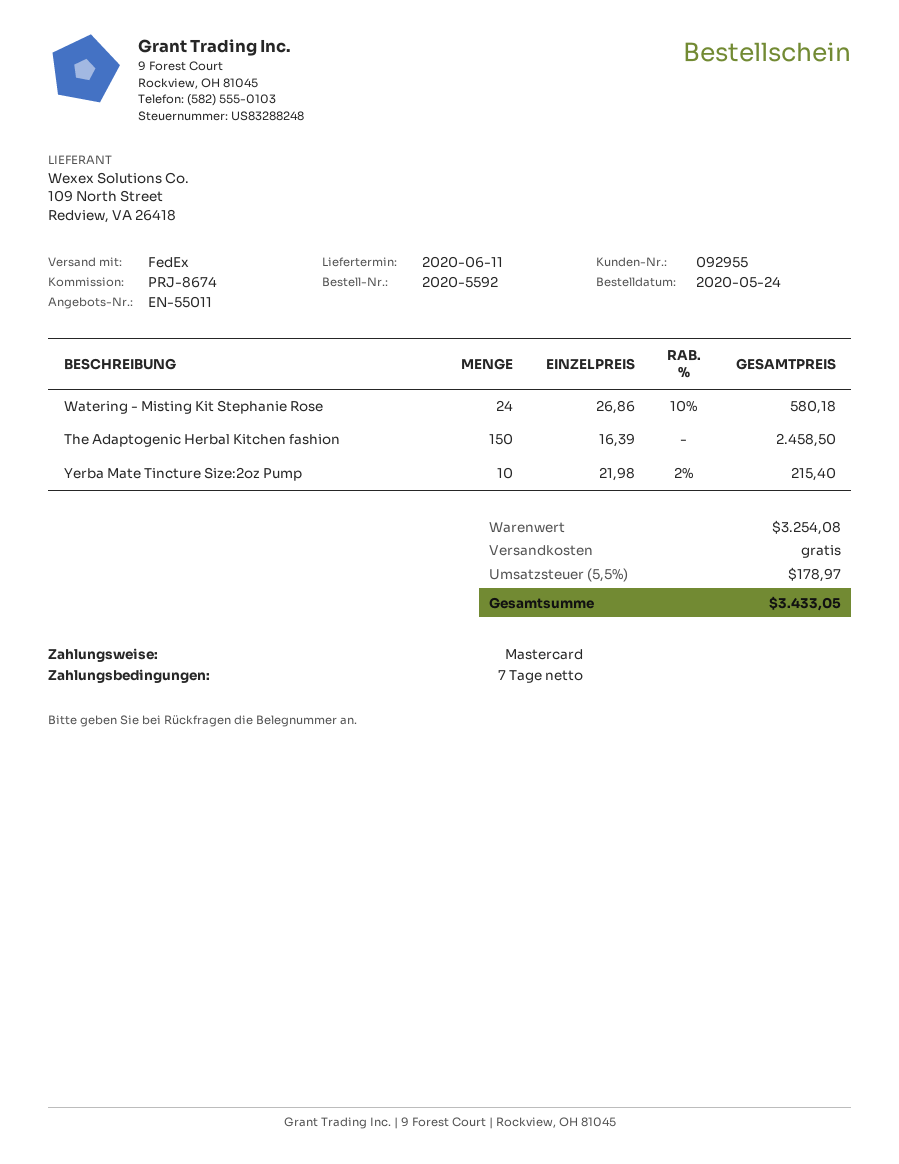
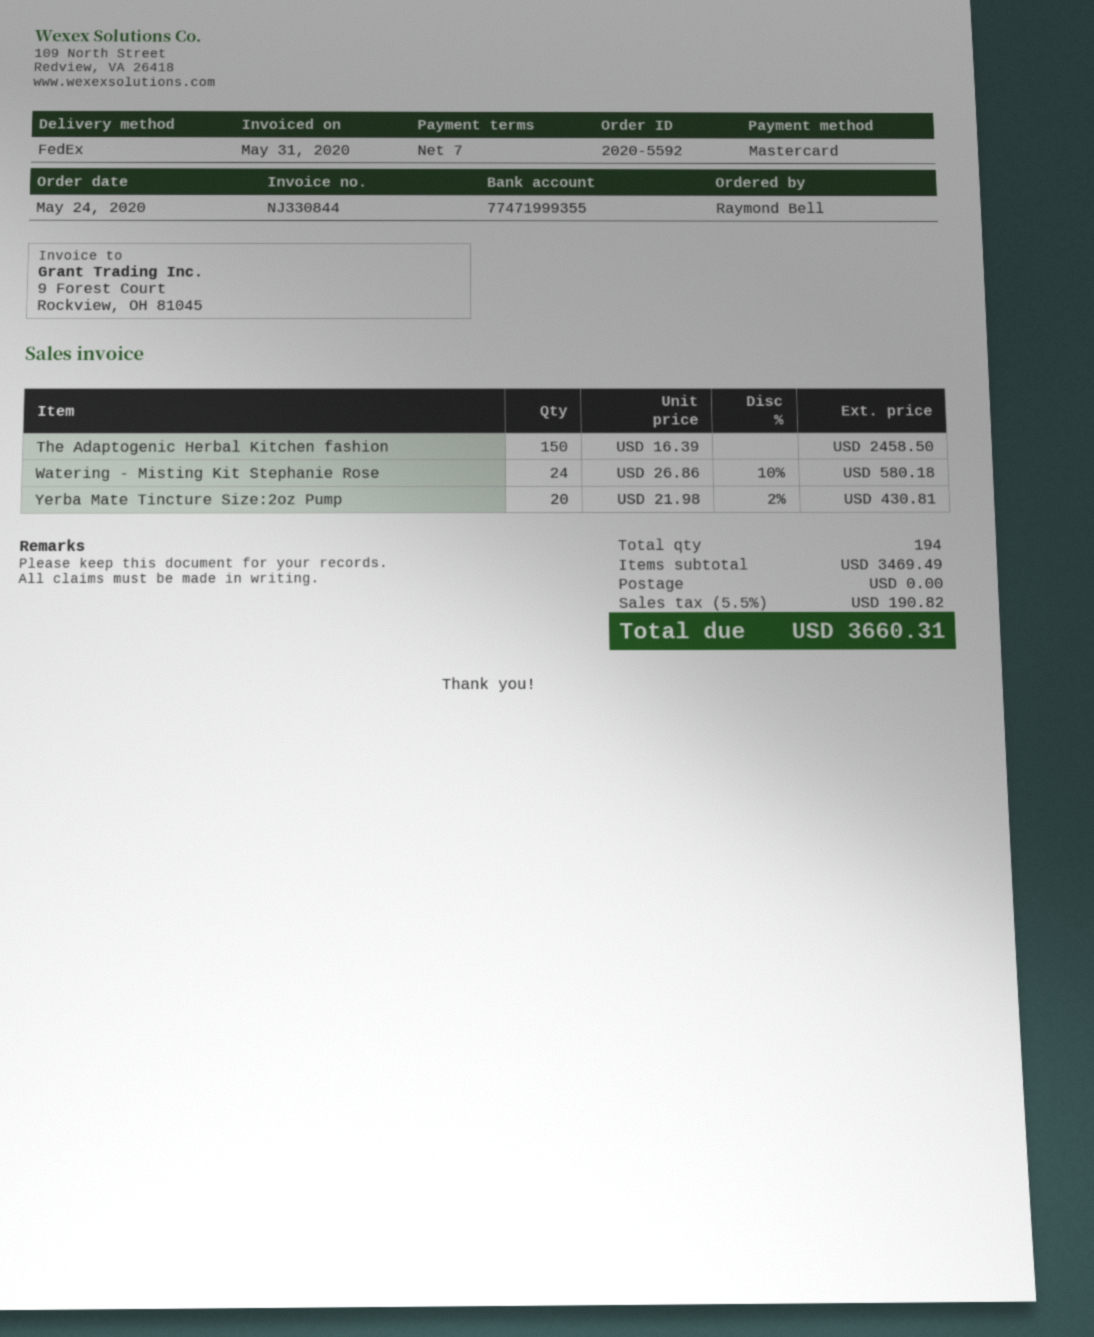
Yerba Mate Tincture Size:2oz Pump: 10 x 21.98 - 2% = 215.40 -> 20 x 21.98 - 2% = 430.81
subtotal: 3254.08 -> 3469.49
tax: 5.5% = 178.97 -> 5.5% = 190.82
total: 3433.05 -> 3660.31

